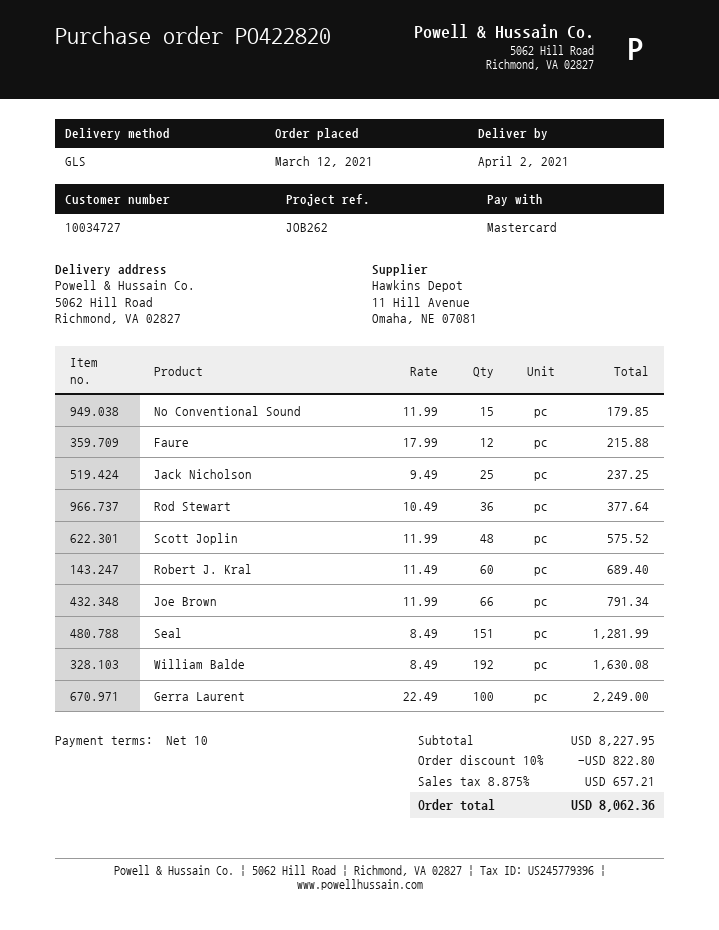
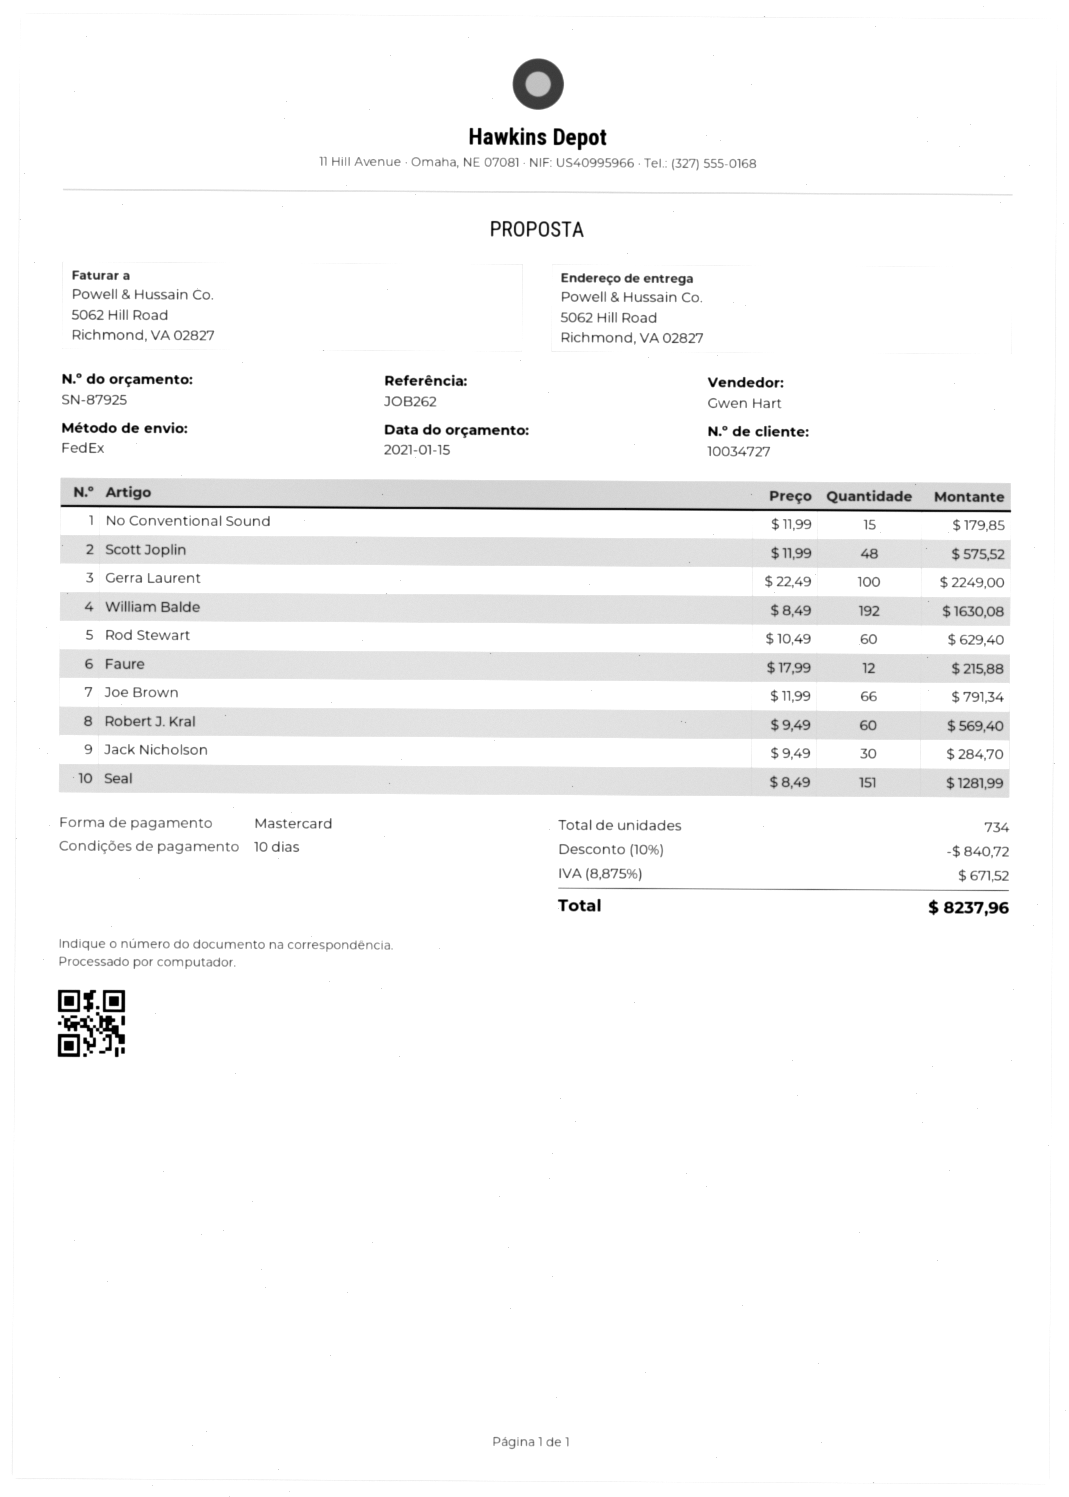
shipping method: GLS -> FedEx
Jack Nicholson: 25 x 9.49 = 237.25 -> 30 x 9.49 = 284.70
Rod Stewart: 36 x 10.49 = 377.64 -> 60 x 10.49 = 629.40
Robert J. Kral: 60 x 11.49 = 689.40 -> 60 x 9.49 = 569.40
discount: 10% = 822.80 -> 10% = 840.72
tax: 8.875% = 657.21 -> 8.875% = 671.52
total: 8062.36 -> 8237.96

